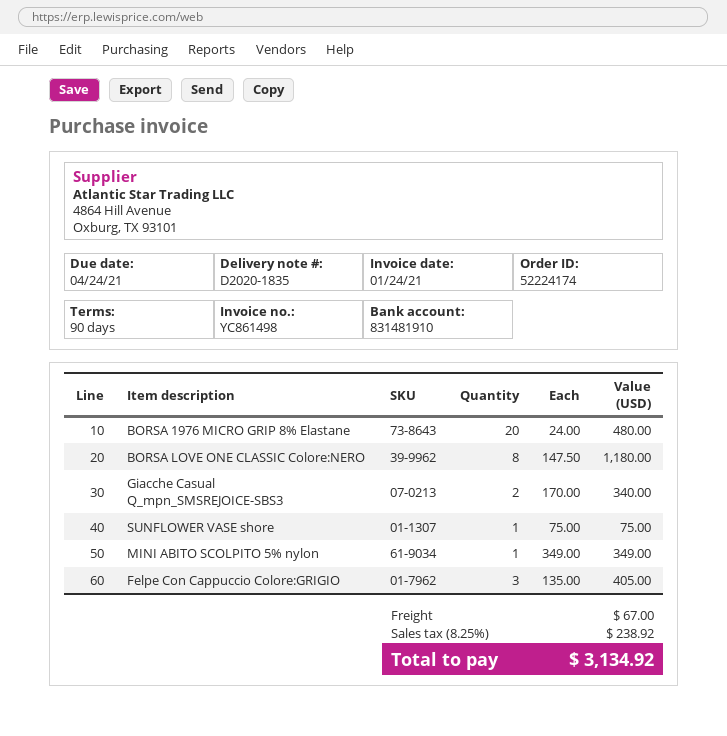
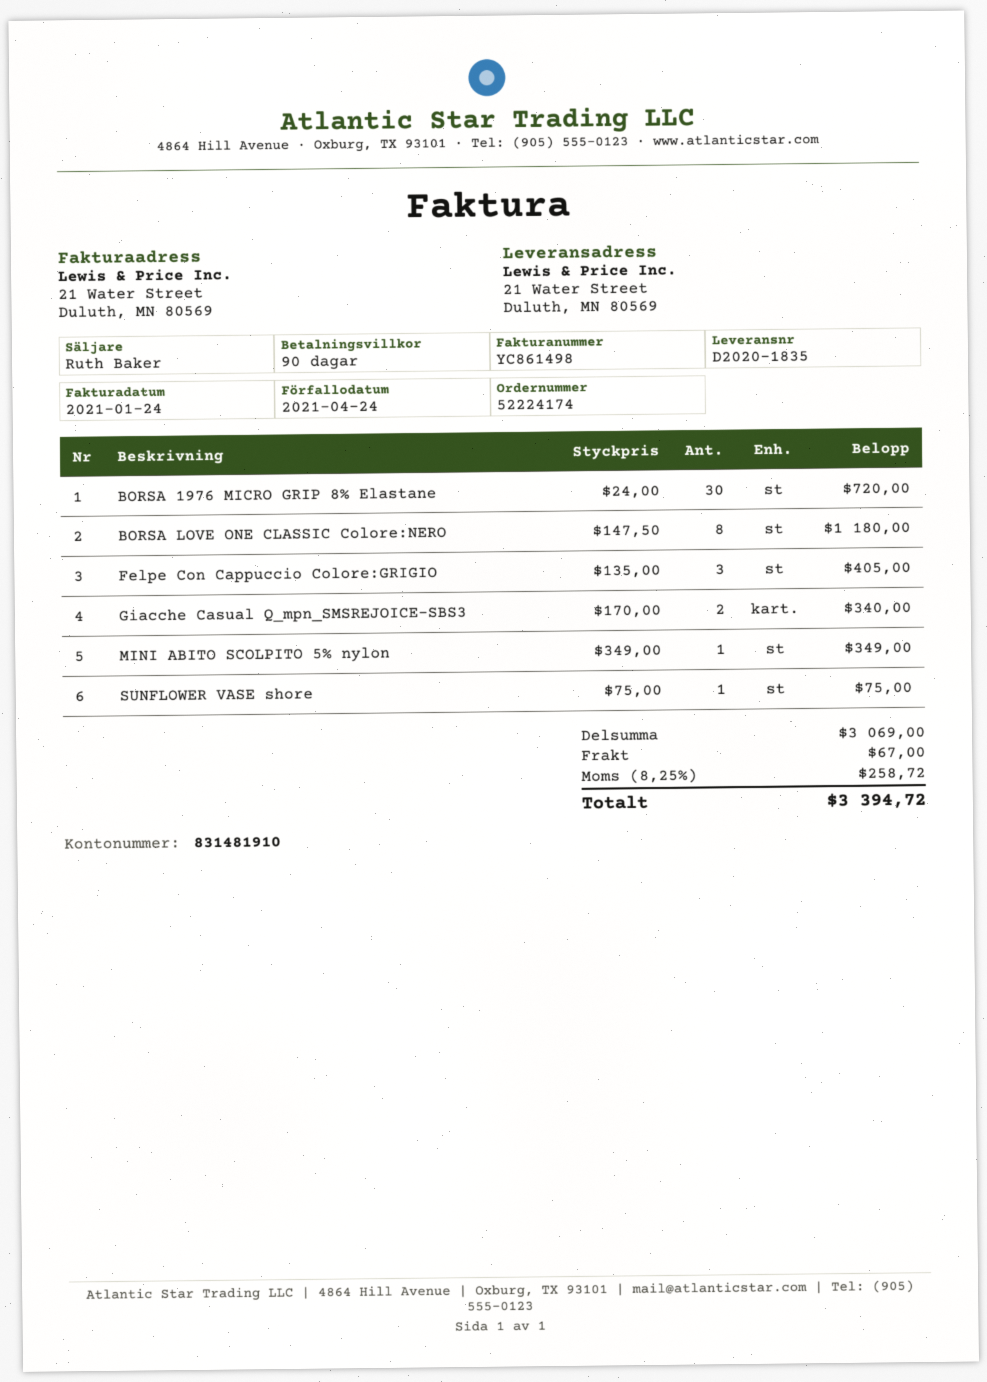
BORSA 1976 MICRO GRIP 8% Elastane: 20 x 24.00 = 480.00 -> 30 x 24.00 = 720.00
tax: 8.25% = 238.92 -> 8.25% = 258.72
total: 3134.92 -> 3394.72

